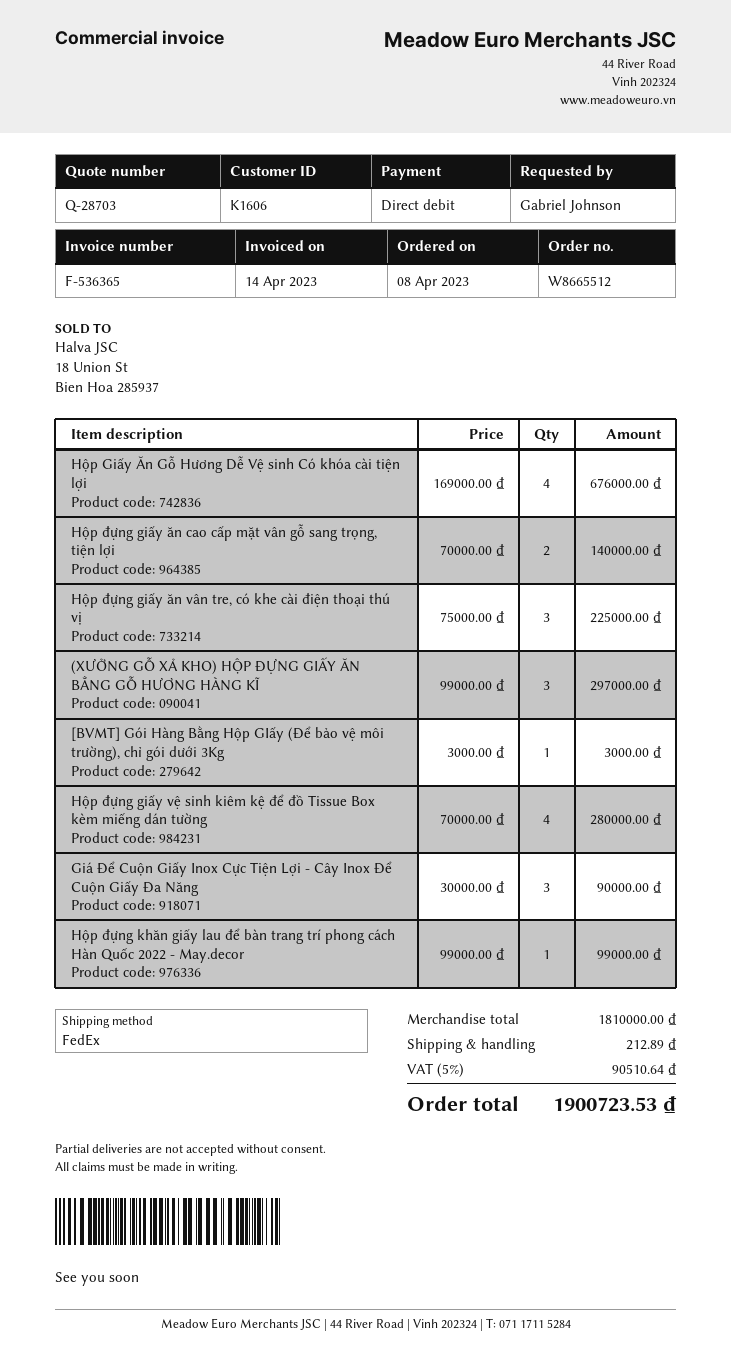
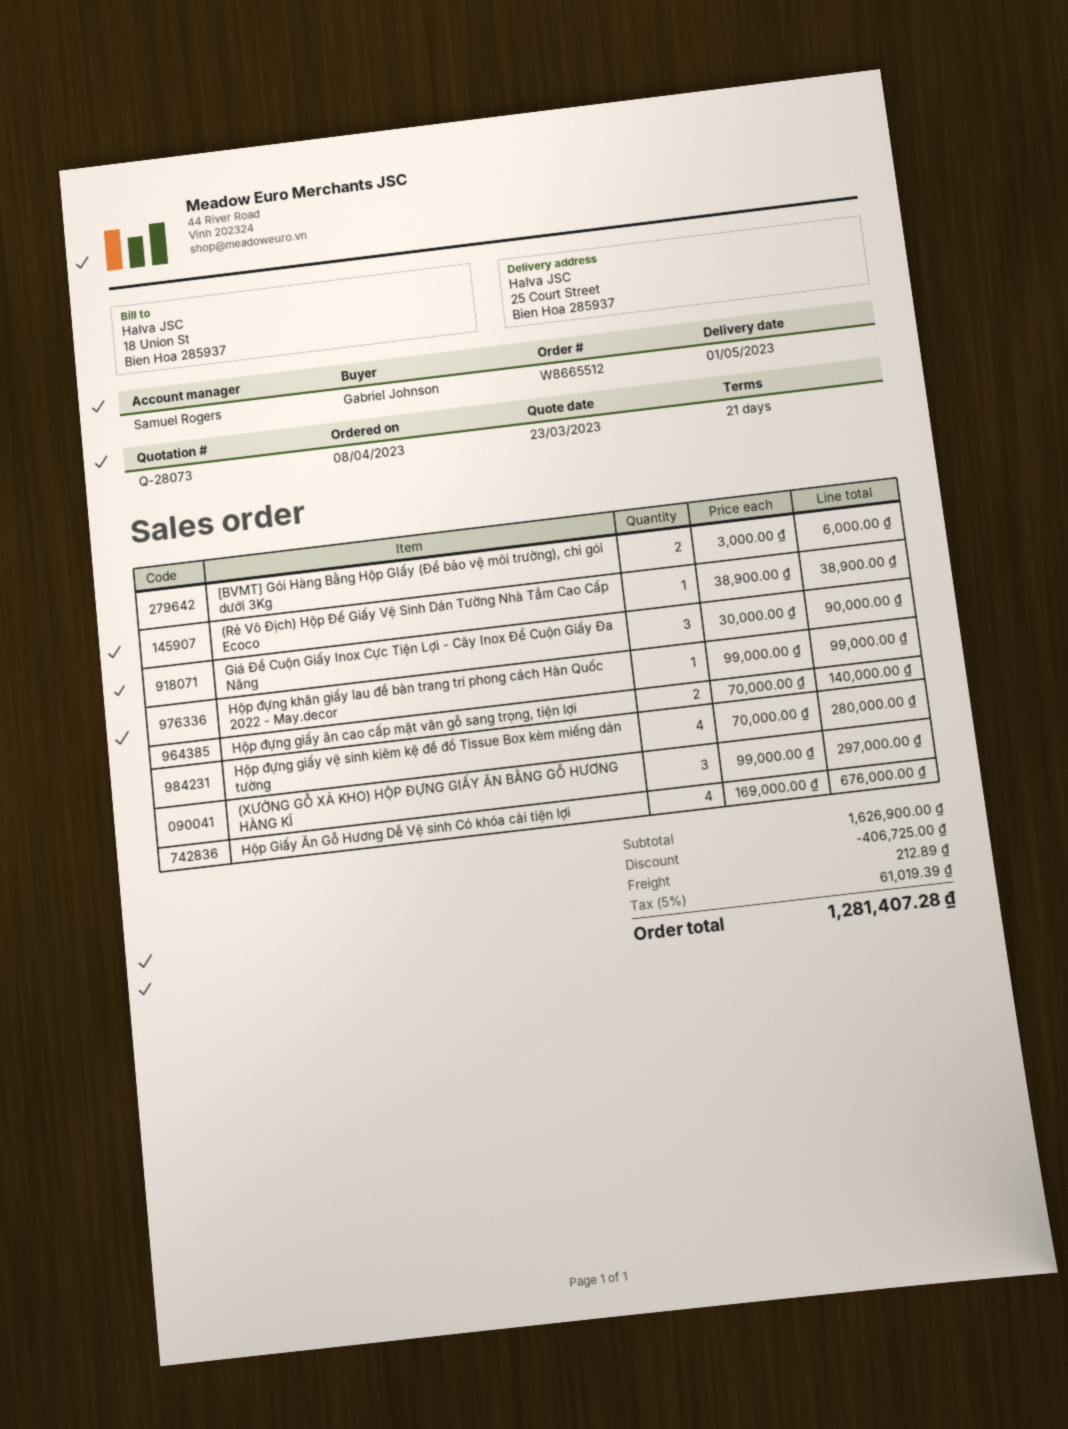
quote number: Q-28703 -> Q-28073
Hộp đựng giấy ăn vân tre, có khe cài điện thoại thú vị: 3 x 75000.00 = 225000.00 -> none
[BVMT] Gói Hàng Bằng Hộp GIấy (Để bảo vệ môi trường), chỉ gói dưới 3Kg: 1 x 3000.00 = 3000.00 -> 2 x 3000.00 = 6000.00
(Rẻ Vô Địch) Hộp Để Giấy Vệ Sinh Dán Tường Nhà Tắm Cao Cấp Ecoco: none -> 1 x 38900.00 = 38900.00
subtotal: 1810000.00 -> 1626900.00
discount: none -> 406725.00
tax: 5% = 90510.64 -> 5% = 61019.39
total: 1900723.53 -> 1281407.28

